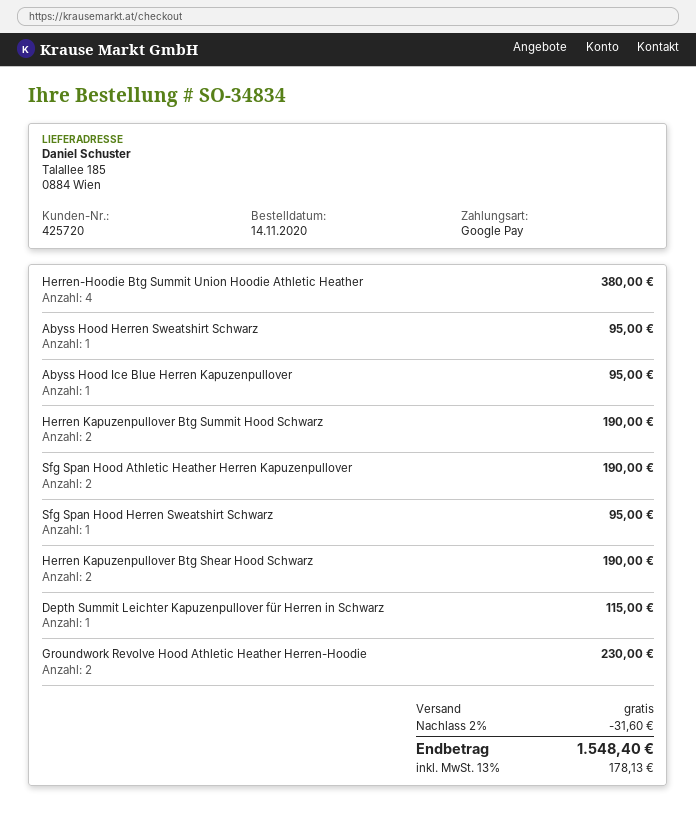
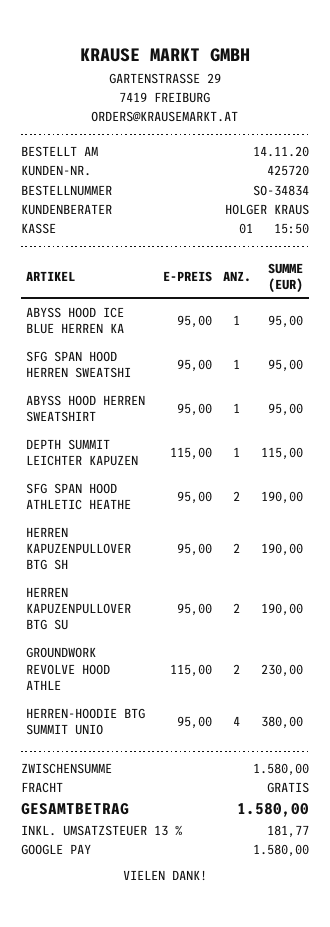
discount: 2% = 31.60 -> none
tax: 13% = 178.13 -> 13% = 181.77
total: 1548.40 -> 1580.00

